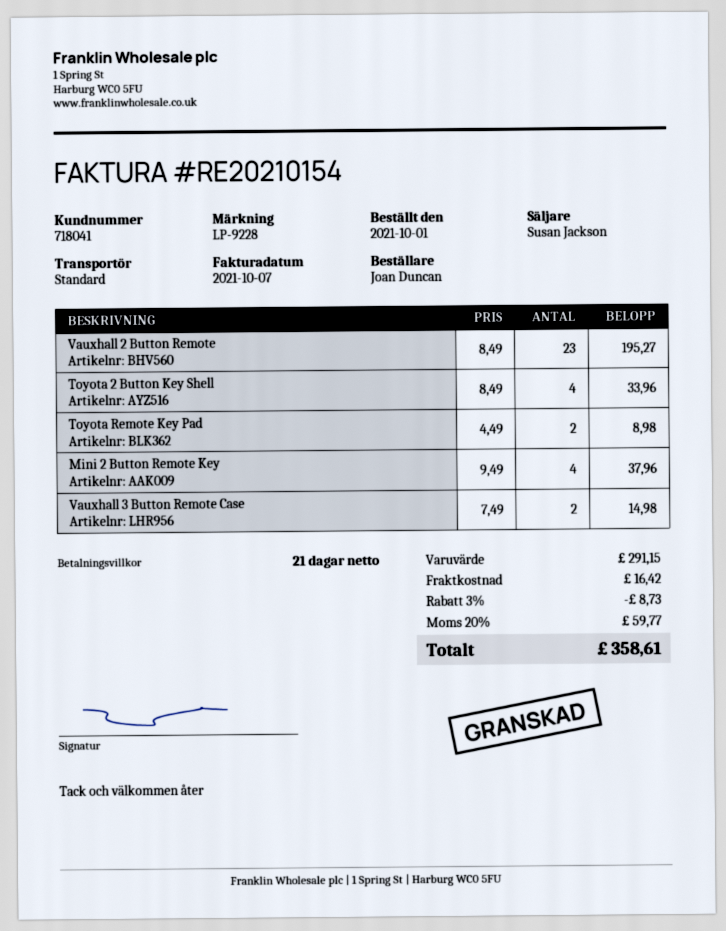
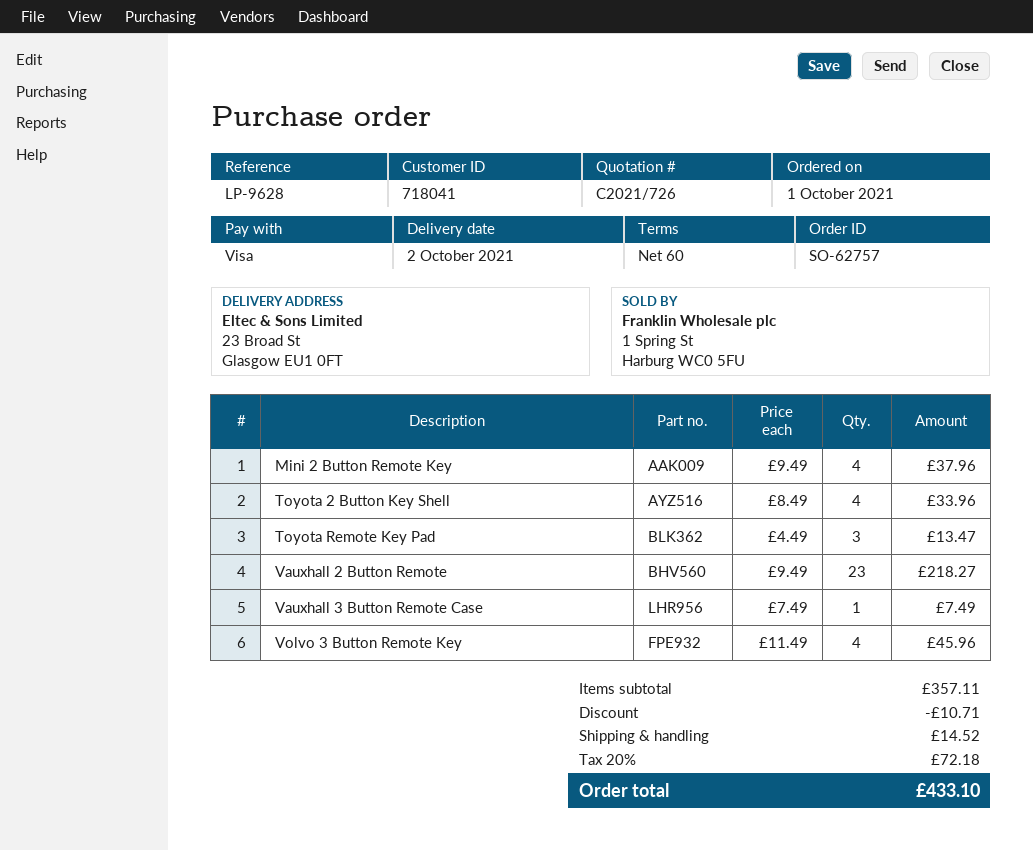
payment terms: 21 days -> 60 days
reference: LP-9228 -> LP-9628
Vauxhall 2 Button Remote: 23 x 8.49 = 195.27 -> 23 x 9.49 = 218.27
Toyota Remote Key Pad: 2 x 4.49 = 8.98 -> 3 x 4.49 = 13.47
Vauxhall 3 Button Remote Case: 2 x 7.49 = 14.98 -> 1 x 7.49 = 7.49
Volvo 3 Button Remote Key: none -> 4 x 11.49 = 45.96
subtotal: 291.15 -> 357.11
discount: 8.73 -> 10.71
shipping: 16.42 -> 14.52
tax: 20% = 59.77 -> 20% = 72.18
total: 358.61 -> 433.10

